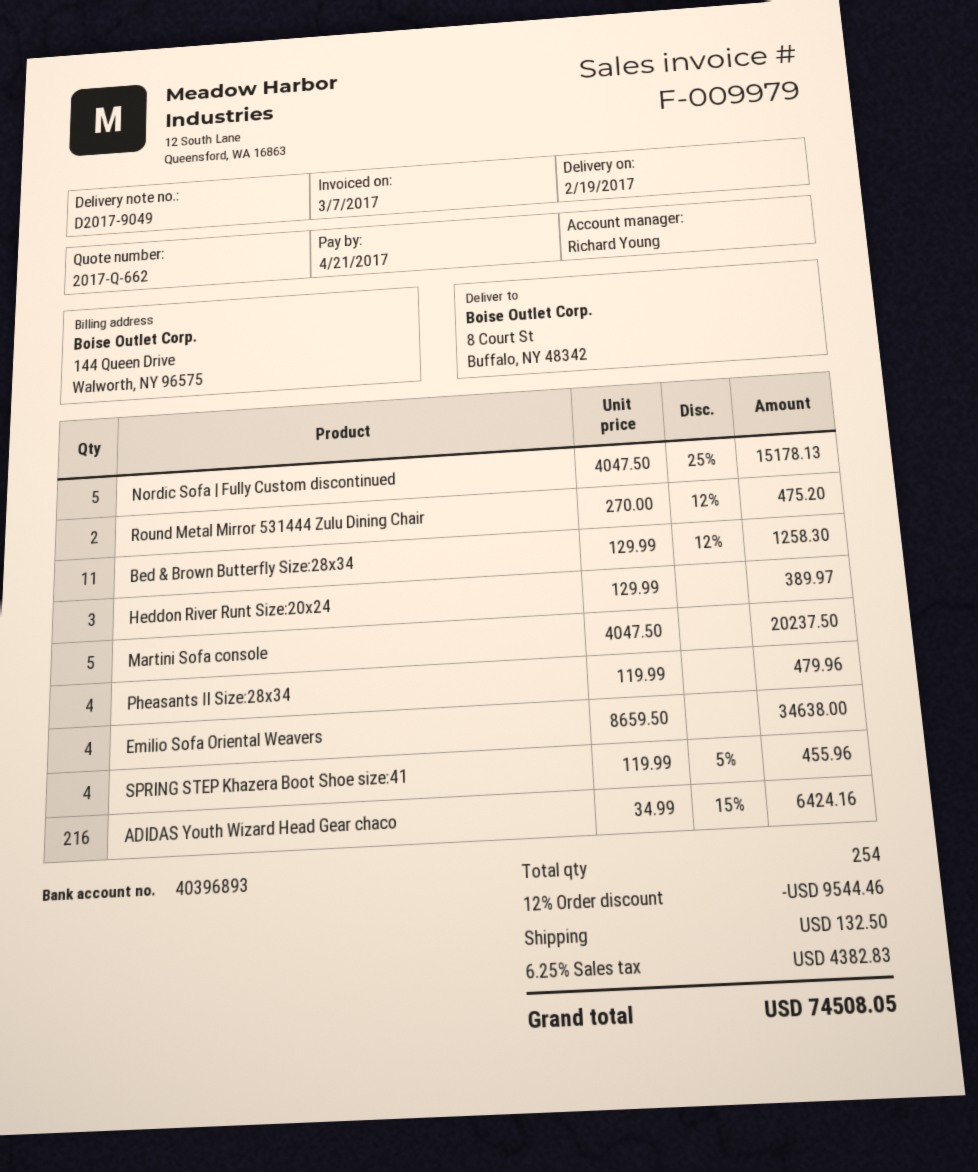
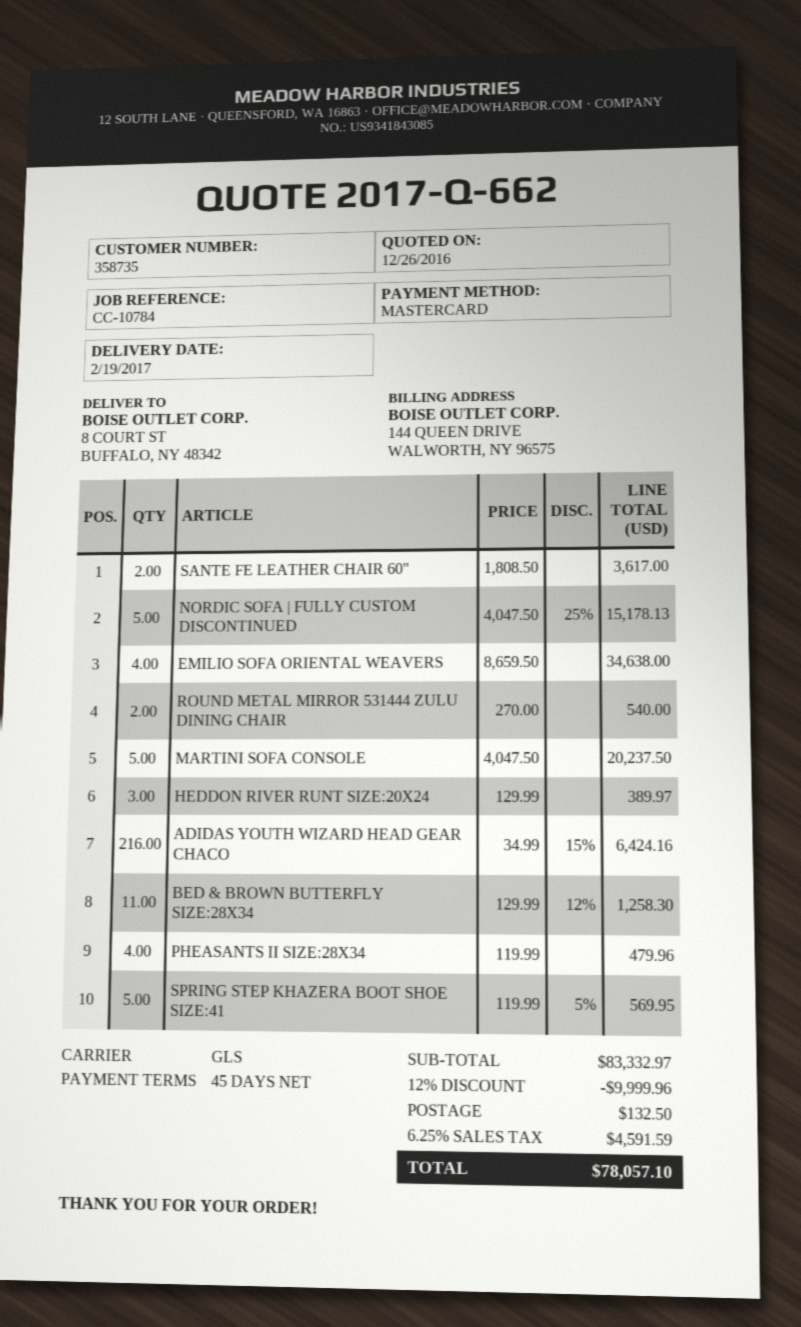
Round Metal Mirror 531444 Zulu Dining Chair: 2 x 270.00 - 12% = 475.20 -> 2 x 270.00 = 540.00
SPRING STEP Khazera Boot Shoe size:41: 4 x 119.99 - 5% = 455.96 -> 5 x 119.99 - 5% = 569.95
SANTE FE LEATHER CHAIR 60": none -> 2 x 1808.50 = 3617.00
discount: 12% = 9544.46 -> 12% = 9999.96
tax: 6.25% = 4382.83 -> 6.25% = 4591.59
total: 74508.05 -> 78057.10

